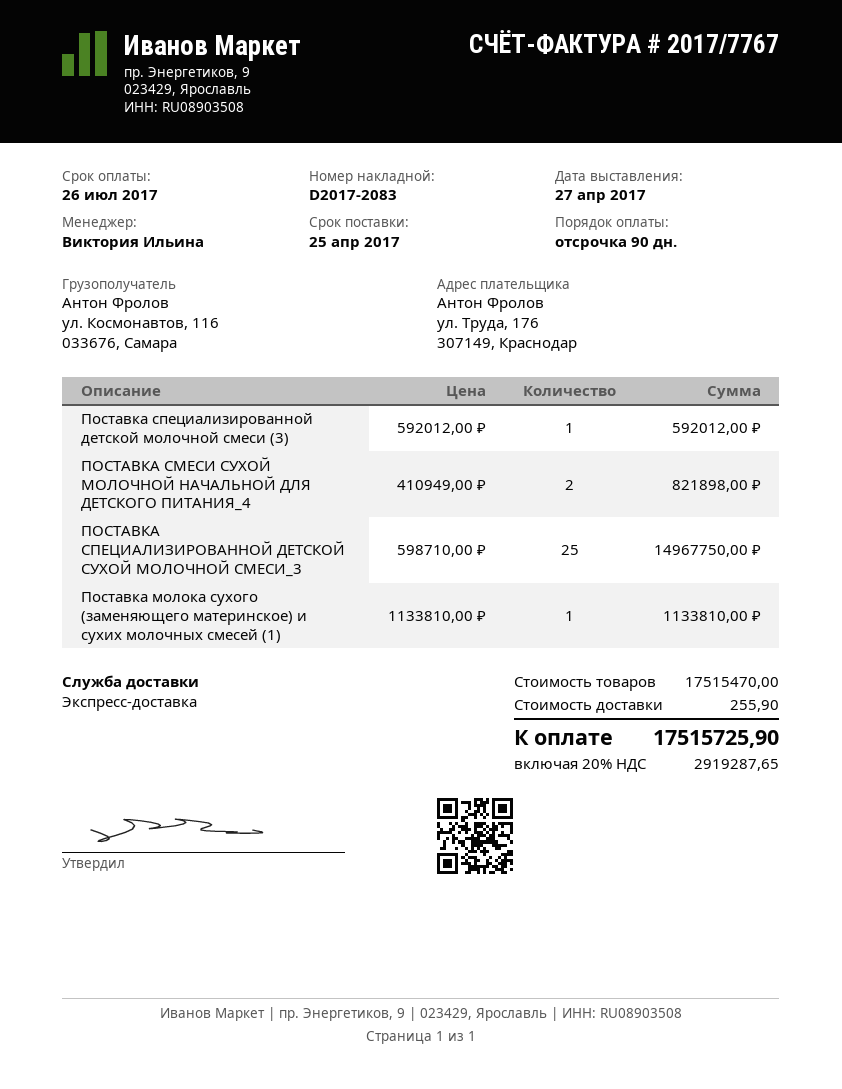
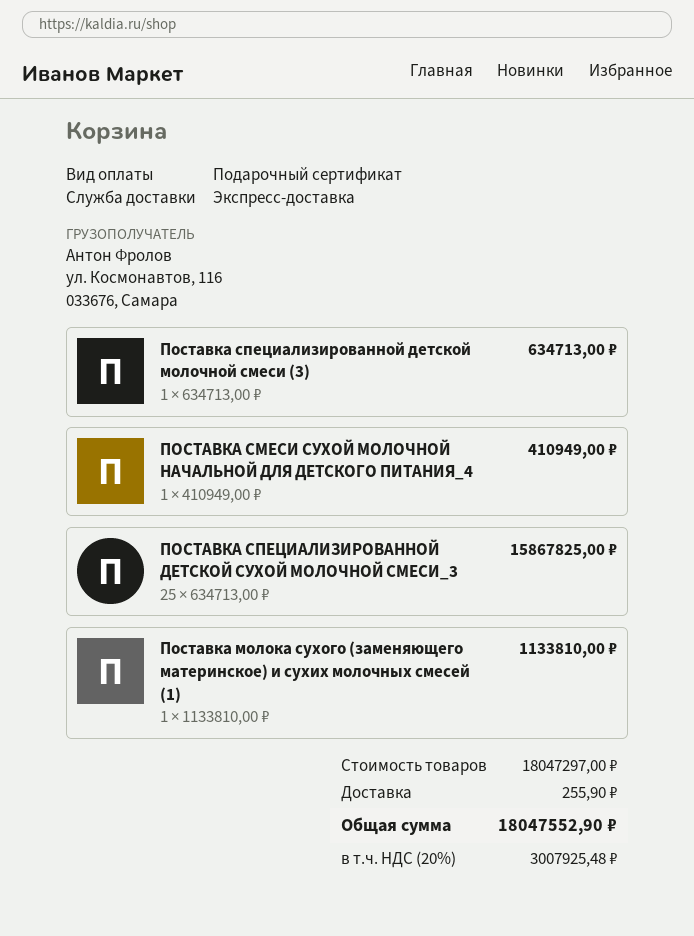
Поставка специализированной детской молочной смеси (3): 1 x 592012.00 = 592012.00 -> 1 x 634713.00 = 634713.00
ПОСТАВКА СМЕСИ СУХОЙ МОЛОЧНОЙ НАЧАЛЬНОЙ ДЛЯ ДЕТСКОГО ПИТАНИЯ_4: 2 x 410949.00 = 821898.00 -> 1 x 410949.00 = 410949.00
ПОСТАВКА СПЕЦИАЛИЗИРОВАННОЙ ДЕТСКОЙ СУХОЙ МОЛОЧНОЙ СМЕСИ_3: 25 x 598710.00 = 14967750.00 -> 25 x 634713.00 = 15867825.00
subtotal: 17515470.00 -> 18047297.00
tax: 20% = 2919287.65 -> 20% = 3007925.48
total: 17515725.90 -> 18047552.90

